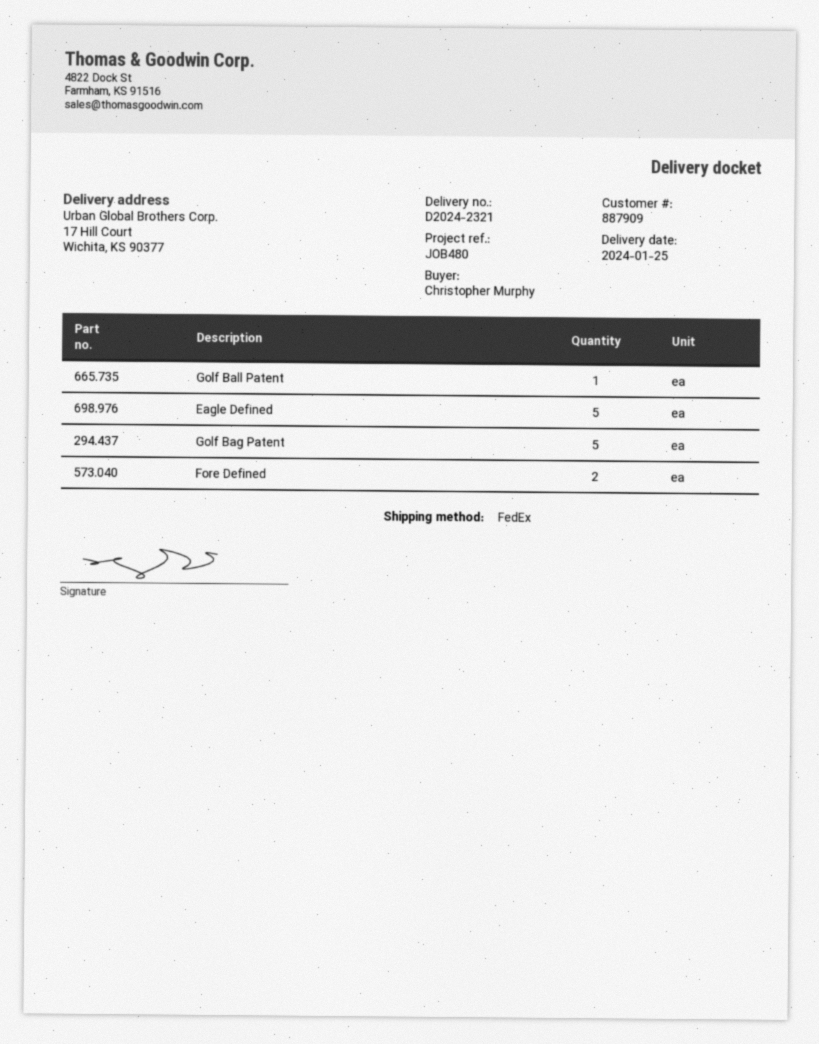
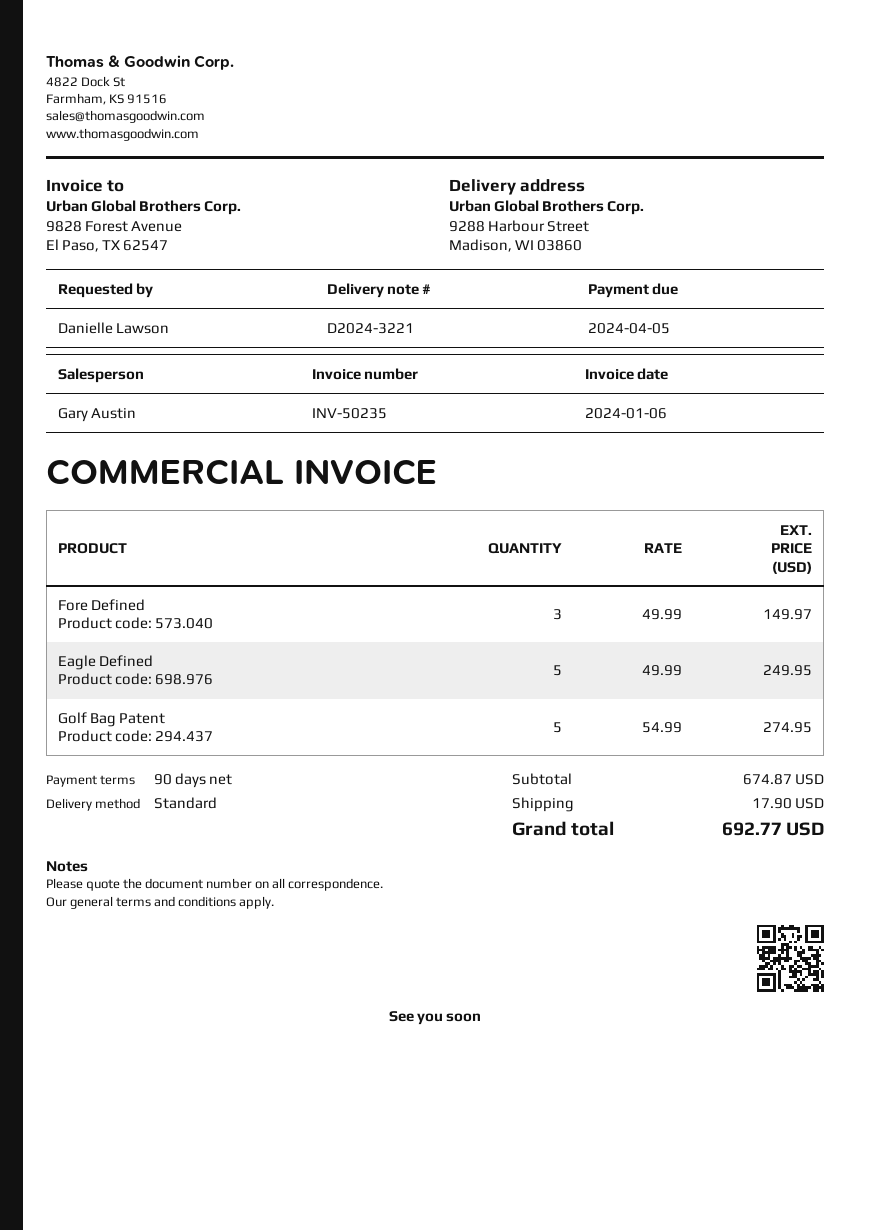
delivery note number: D2024-2321 -> D2024-3221
ordered by: Christopher Murphy -> Danielle Lawson
shipping method: FedEx -> standard
ship to: 17 Hill Court, Wichita, KS 90377 -> 9288 Harbour Street, Madison, WI 03860
Golf Ball Patent: 1 -> none
Fore Defined: 2 -> 3

